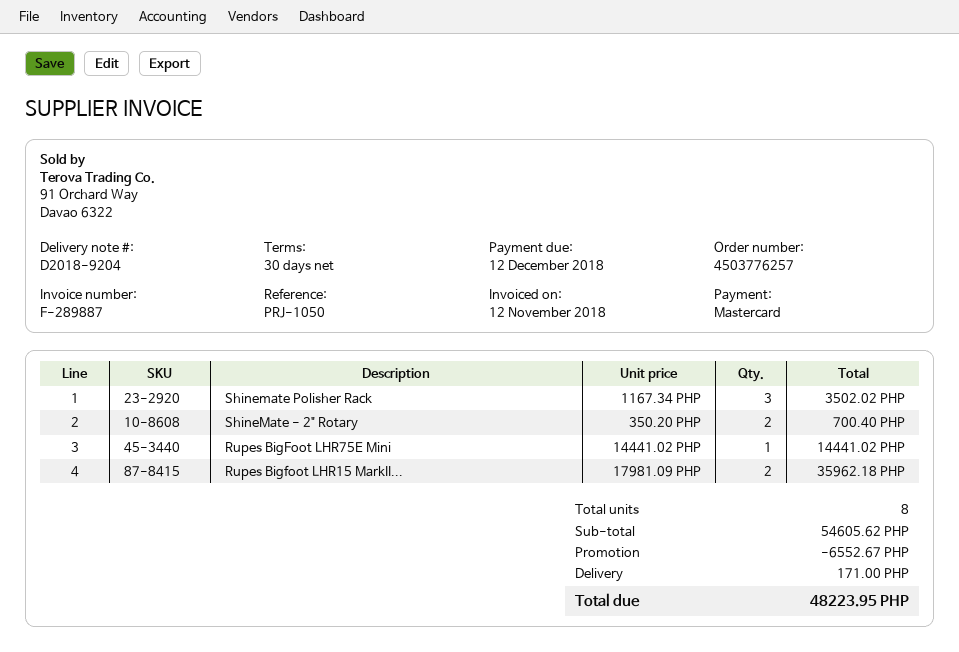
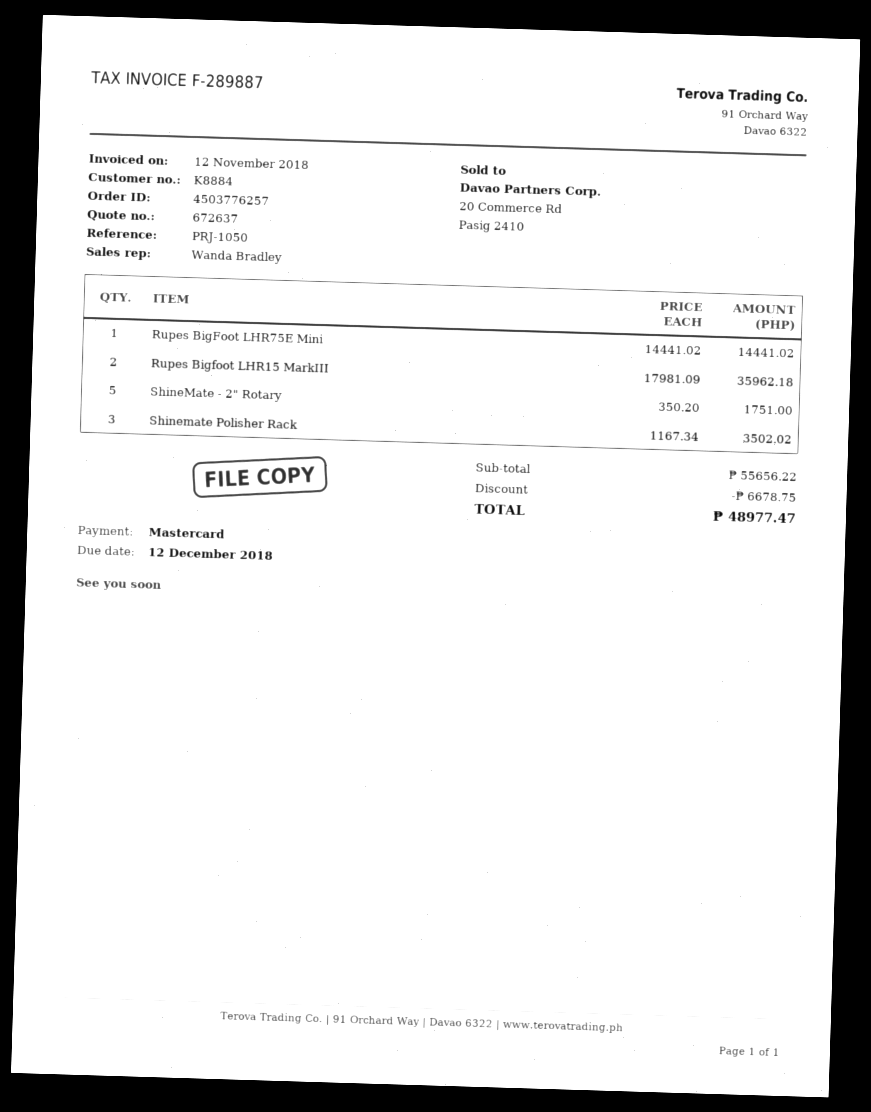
ShineMate - 2" Rotary: 2 x 350.20 = 700.40 -> 5 x 350.20 = 1751.00
subtotal: 54605.62 -> 55656.22
discount: 6552.67 -> 6678.75
shipping: 171.00 -> none
total: 48223.95 -> 48977.47

